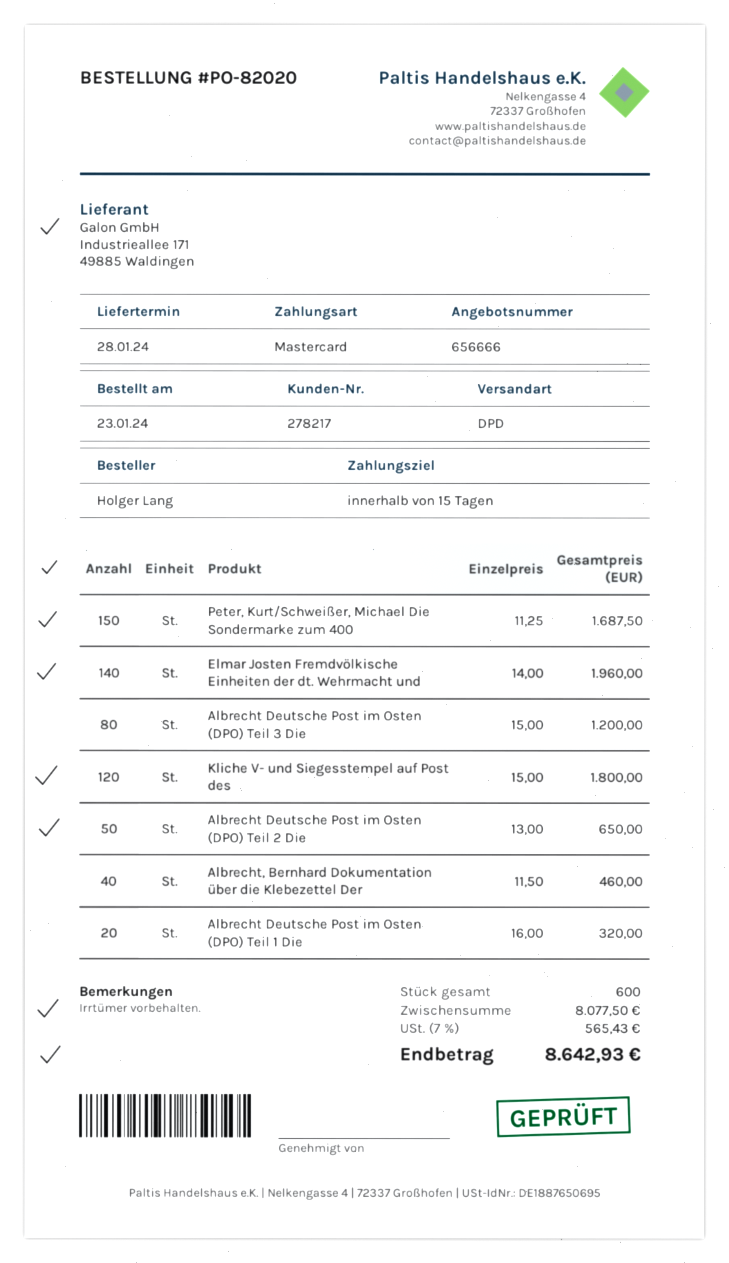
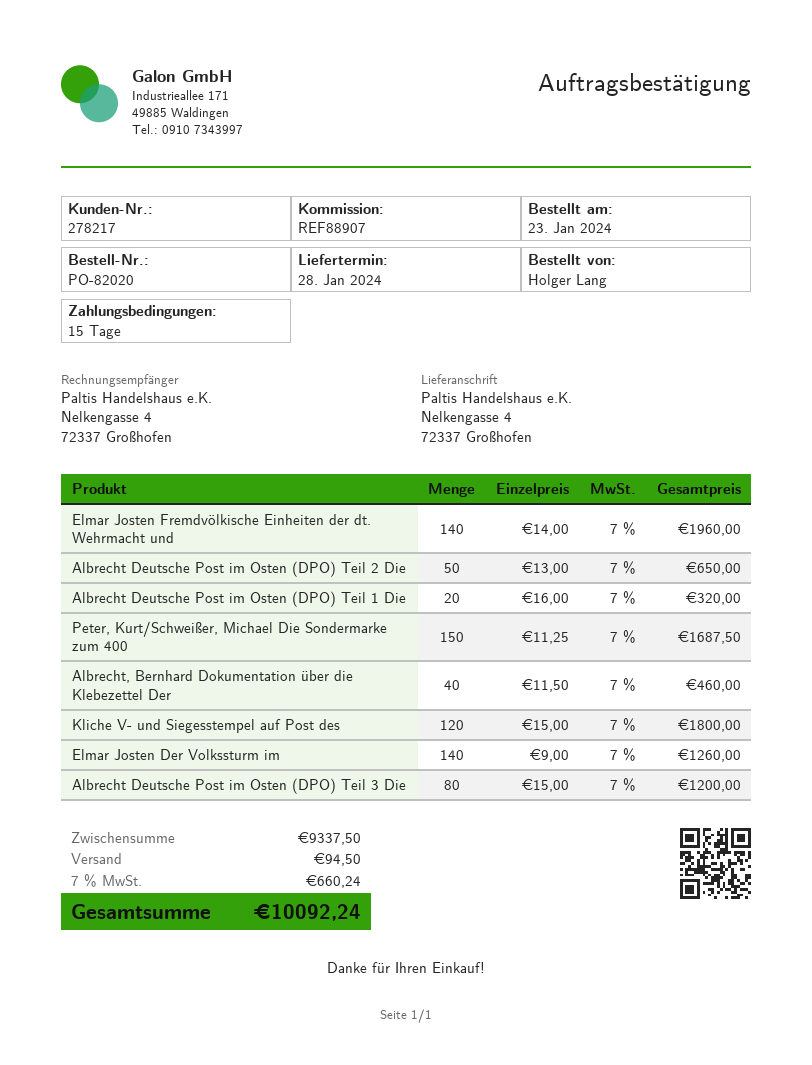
Elmar Josten Der Volkssturm im: none -> 140 x 9.00 = 1260.00
subtotal: 8077.50 -> 9337.50
shipping: none -> 94.50
tax: 7% = 565.43 -> 7% = 660.24
total: 8642.93 -> 10092.24

